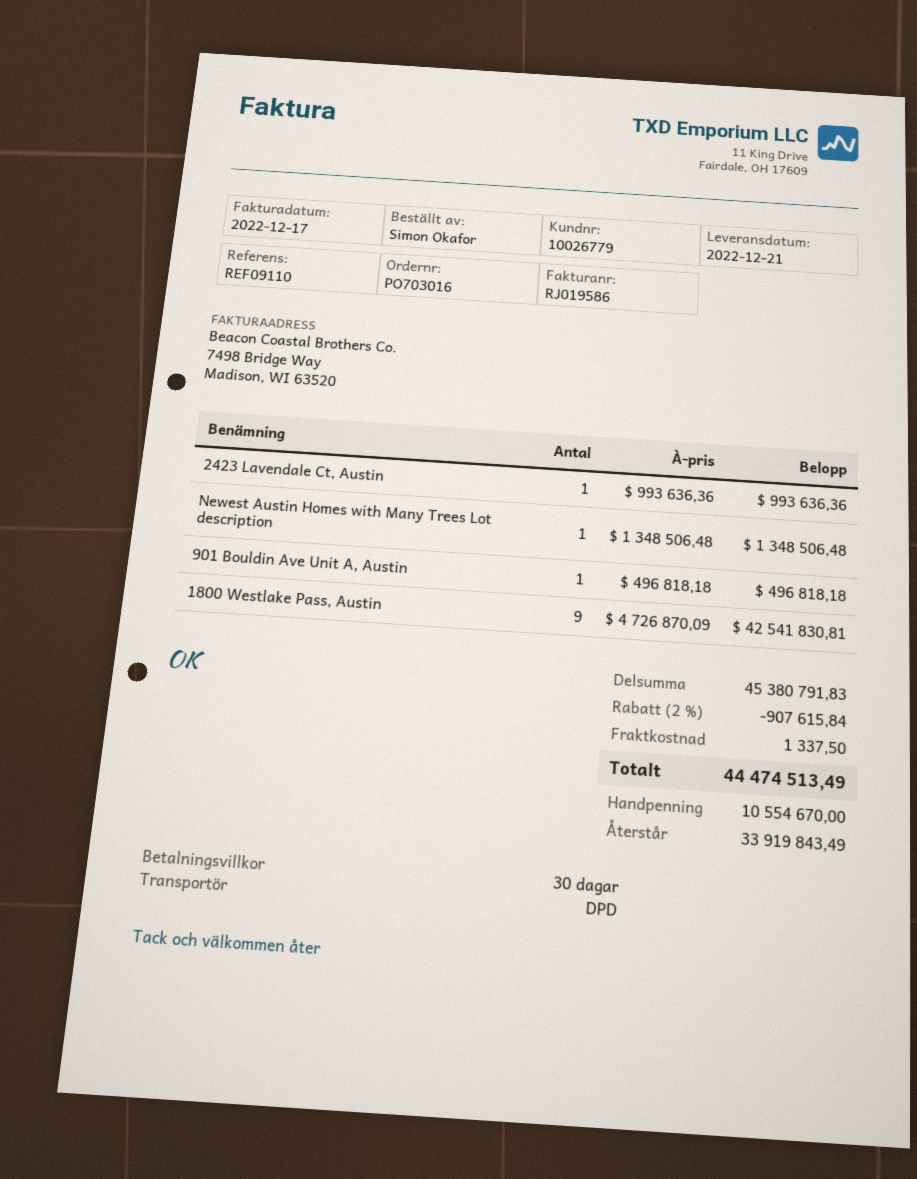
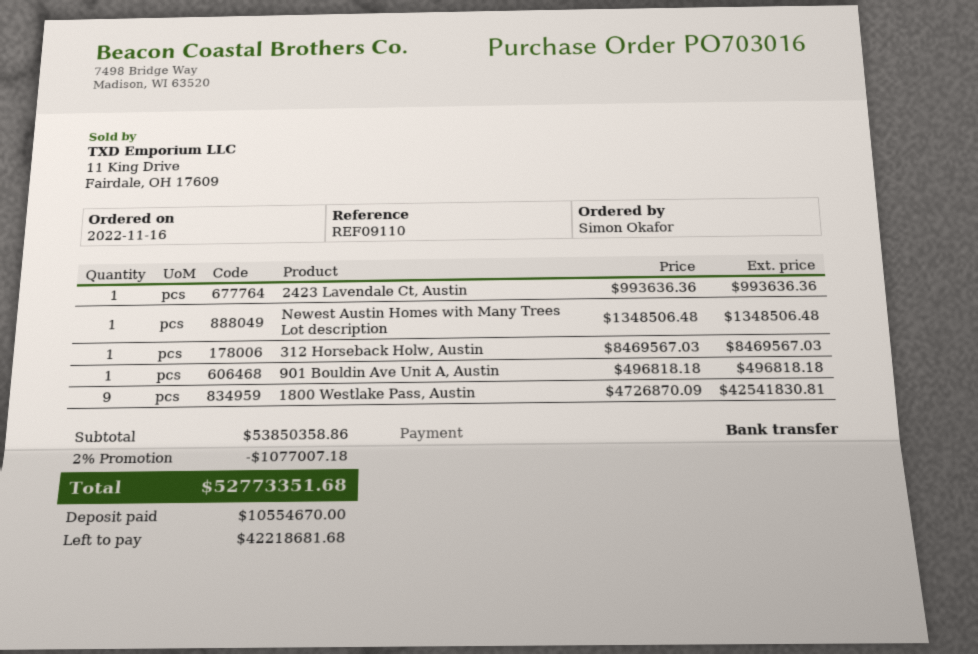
312 Horseback Holw, Austin: none -> 1 x 8469567.03 = 8469567.03
subtotal: 45380791.83 -> 53850358.86
discount: 2% = 907615.84 -> 2% = 1077007.18
shipping: 1337.50 -> none
total: 44474513.49 -> 52773351.68
balance: 33919843.49 -> 42218681.68

